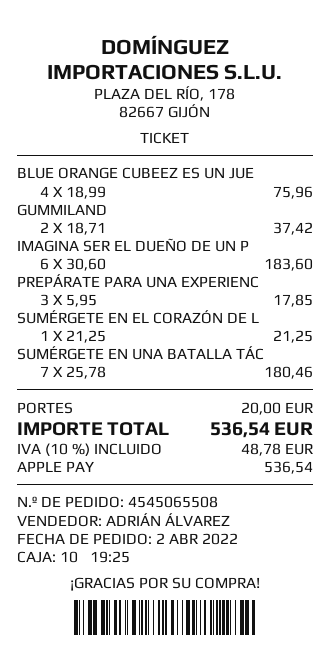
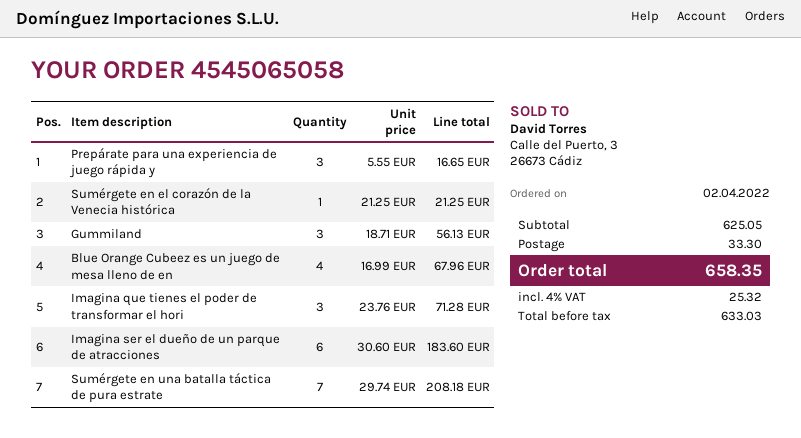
order number: 4545065508 -> 4545065058
BLUE ORANGE CUBEEZ ES UN JUE: 4 x 18.99 = 75.96 -> 4 x 16.99 = 67.96
GUMMILAND: 2 x 18.71 = 37.42 -> 3 x 18.71 = 56.13
PREPÁRATE PARA UNA EXPERIENC: 3 x 5.95 = 17.85 -> 3 x 5.55 = 16.65
SUMÉRGETE EN UNA BATALLA TÁC: 7 x 25.78 = 180.46 -> 7 x 29.74 = 208.18
Imagina que tienes el poder de transformar el hori: none -> 3 x 23.76 = 71.28
shipping: 20.00 -> 33.30
tax: 10% = 48.78 -> 4% = 25.32
total: 536.54 -> 658.35

